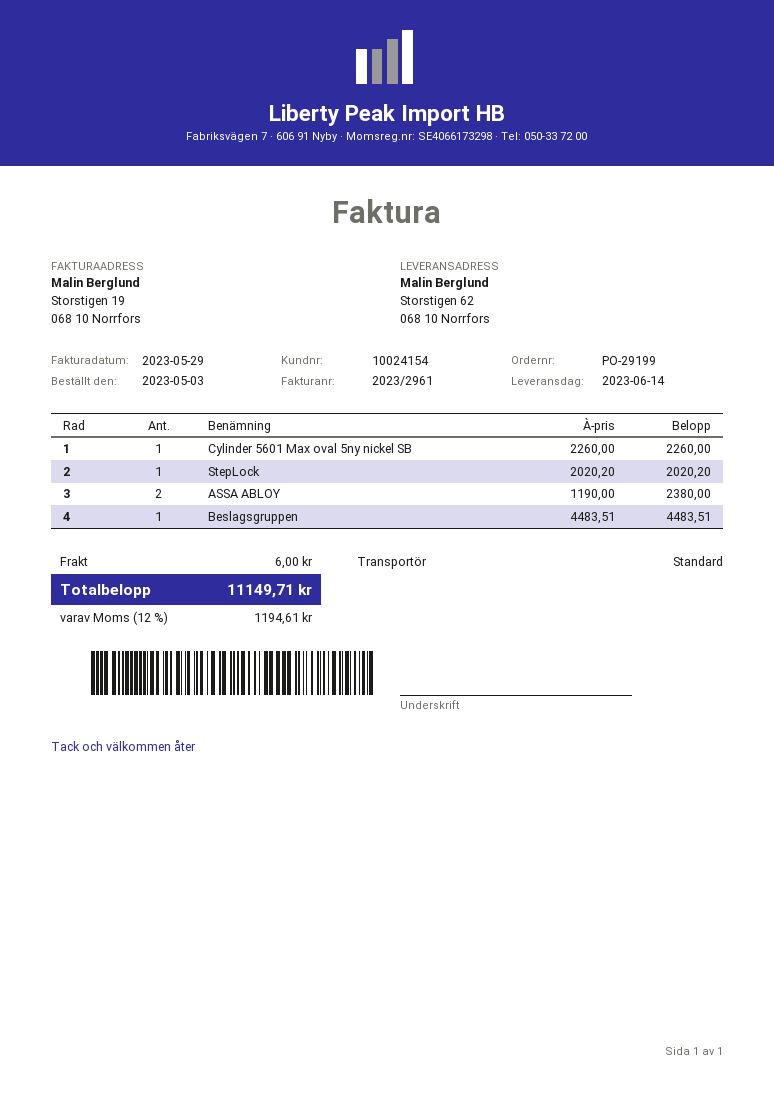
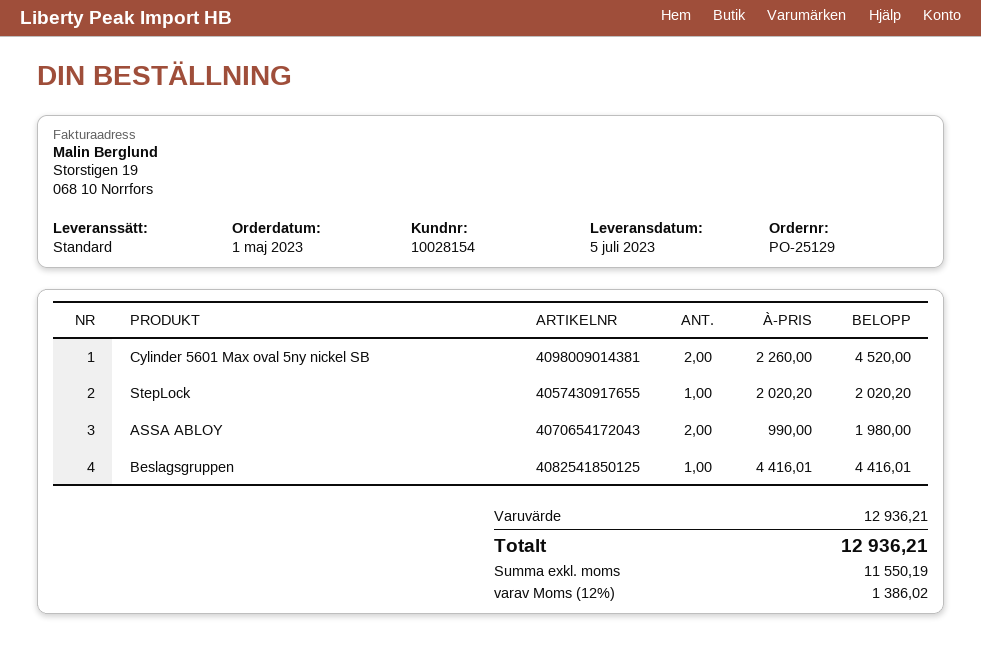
order number: PO-29199 -> PO-25129
order date: 2023-05-03 -> 2023-05-01
delivery date: 2023-06-14 -> 2023-07-05
customer number: 10024154 -> 10028154
Cylinder 5601 Max oval 5ny nickel SB: 1 x 2260.00 = 2260.00 -> 2 x 2260.00 = 4520.00
ASSA ABLOY: 2 x 1190.00 = 2380.00 -> 2 x 990.00 = 1980.00
Beslagsgruppen: 1 x 4483.51 = 4483.51 -> 1 x 4416.01 = 4416.01
shipping: 6.00 -> none
tax: 12% = 1194.61 -> 12% = 1386.02
total: 11149.71 -> 12936.21

